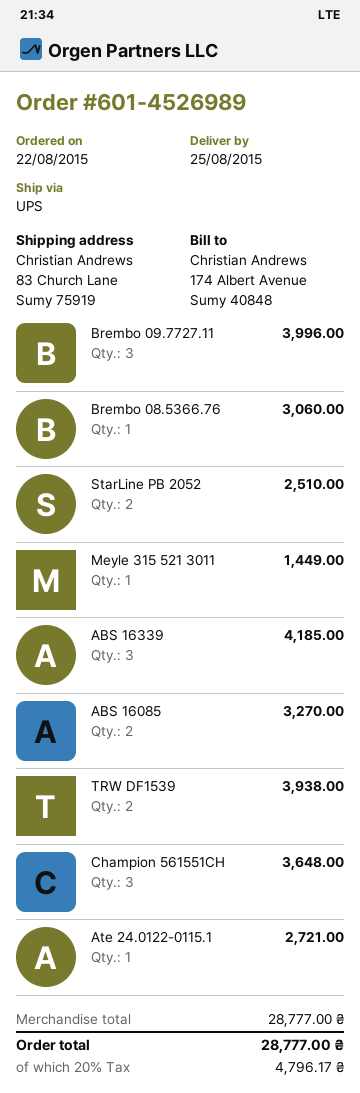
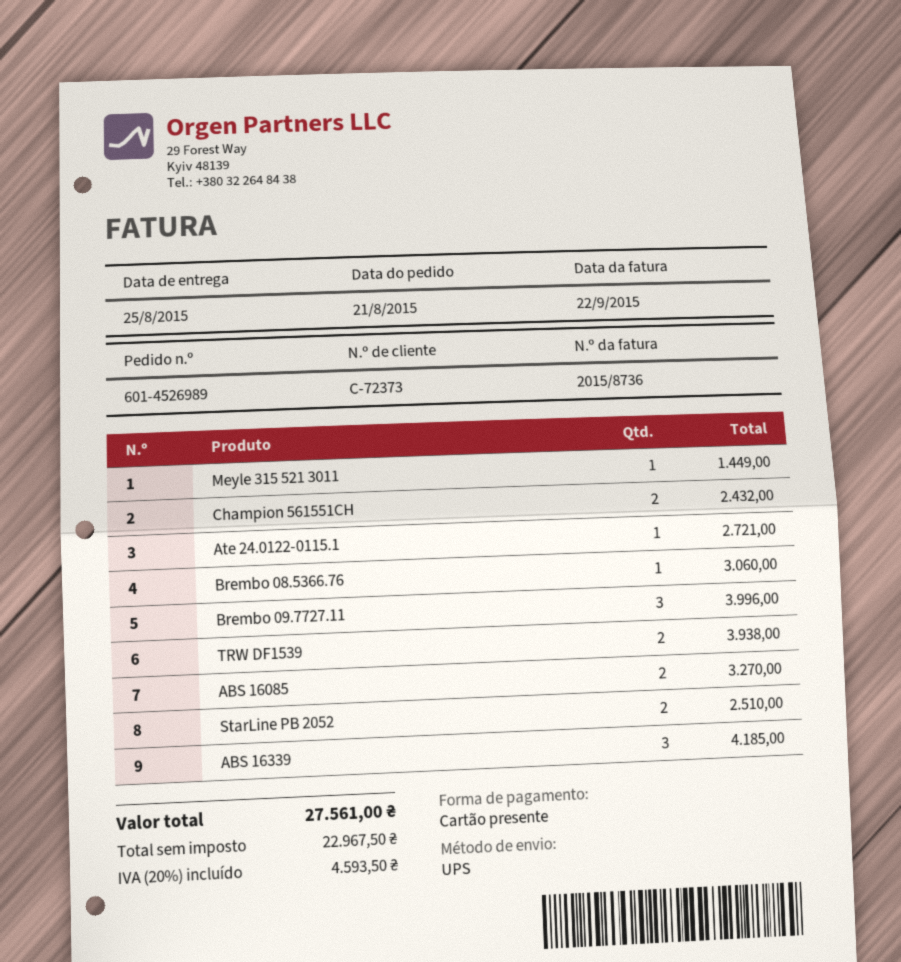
order date: 2015-08-22 -> 2015-08-21
Champion 561551CH: 3 for 3648.00 -> 2 for 2432.00
tax: 20% = 4796.17 -> 20% = 4593.50
total: 28777.00 -> 27561.00

